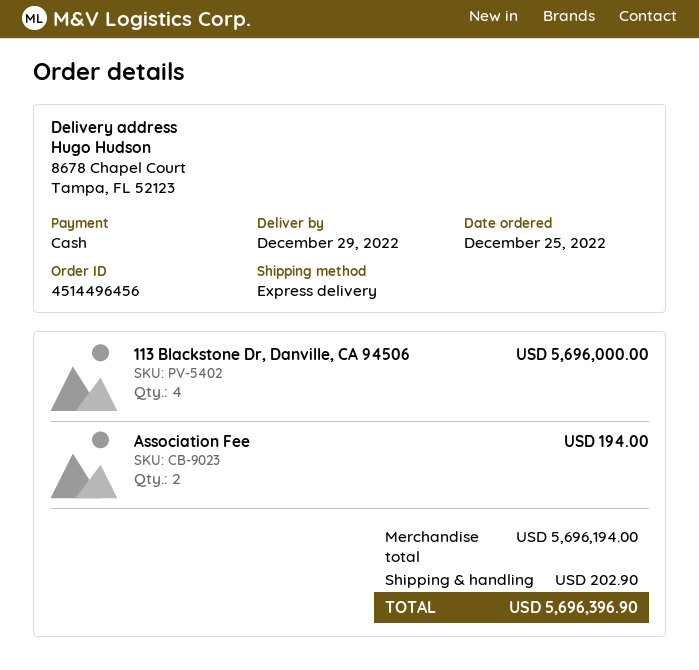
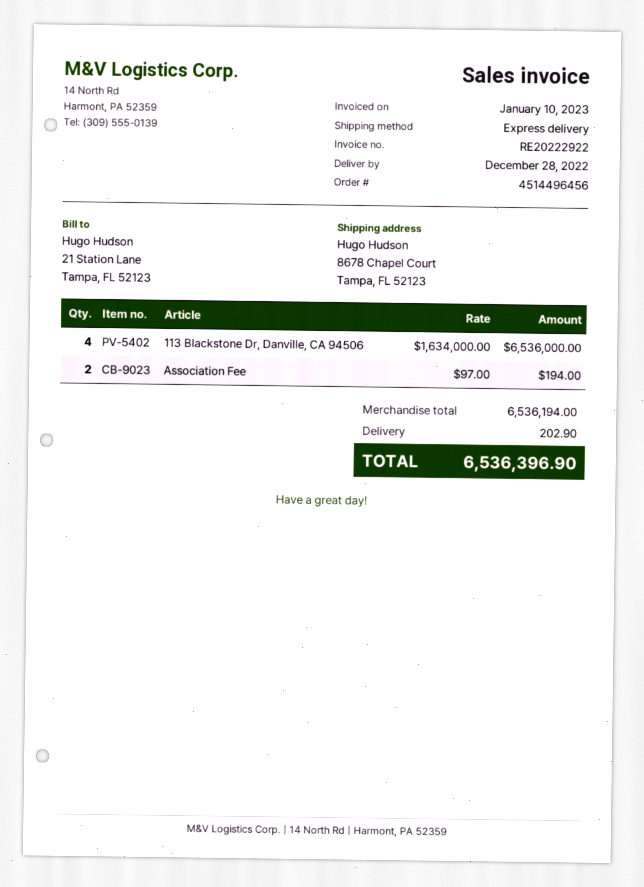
delivery date: 2022-12-29 -> 2022-12-28
113 Blackstone Dr, Danville, CA 94506: 4 for 5696000.00 -> 4 for 6536000.00
subtotal: 5696194.00 -> 6536194.00
total: 5696396.90 -> 6536396.90

